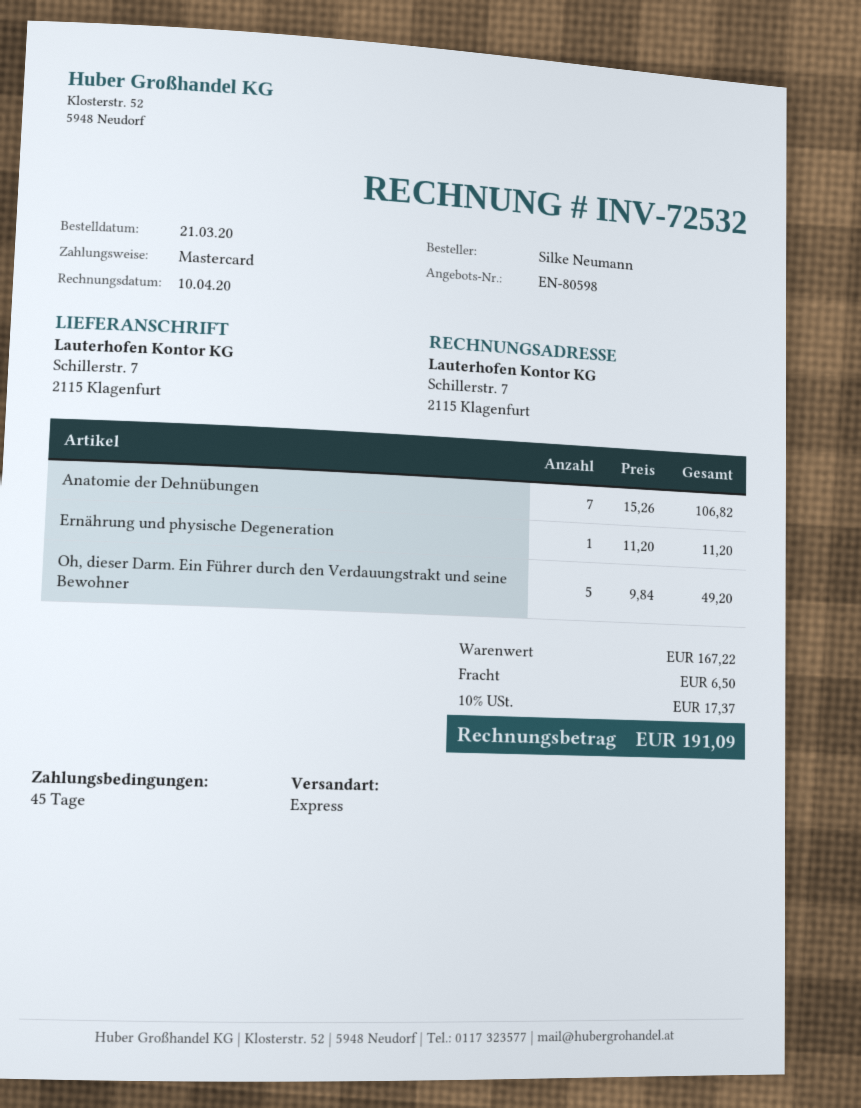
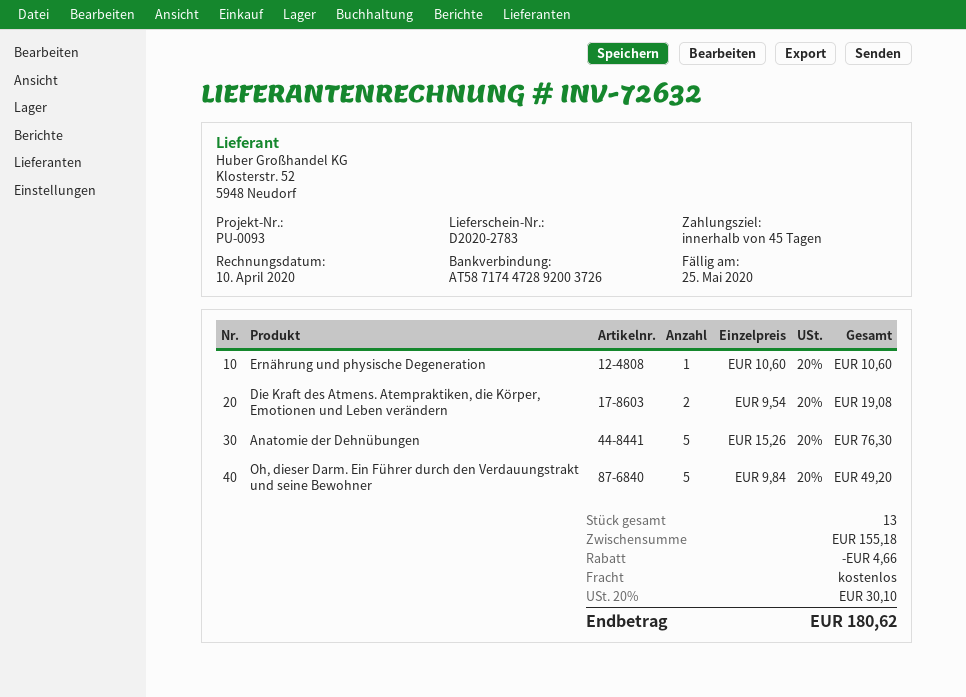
invoice number: INV-72532 -> INV-72632
Anatomie der Dehnübungen: 7 x 15.26 = 106.82 -> 5 x 15.26 = 76.30
Ernährung und physische Degeneration: 1 x 11.20 = 11.20 -> 1 x 10.60 = 10.60
Die Kraft des Atmens. Atempraktiken, die Körper, Emotionen und Leben verändern: none -> 2 x 9.54 = 19.08
subtotal: 167.22 -> 155.18
discount: none -> 4.66
shipping: 6.50 -> 0.00
tax: 10% = 17.37 -> 20% = 30.10
total: 191.09 -> 180.62

